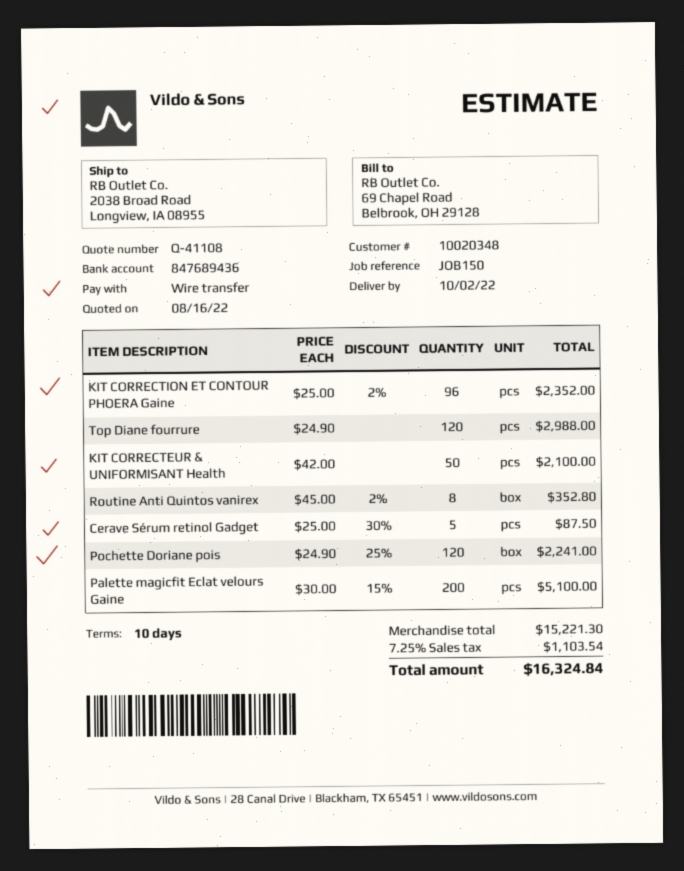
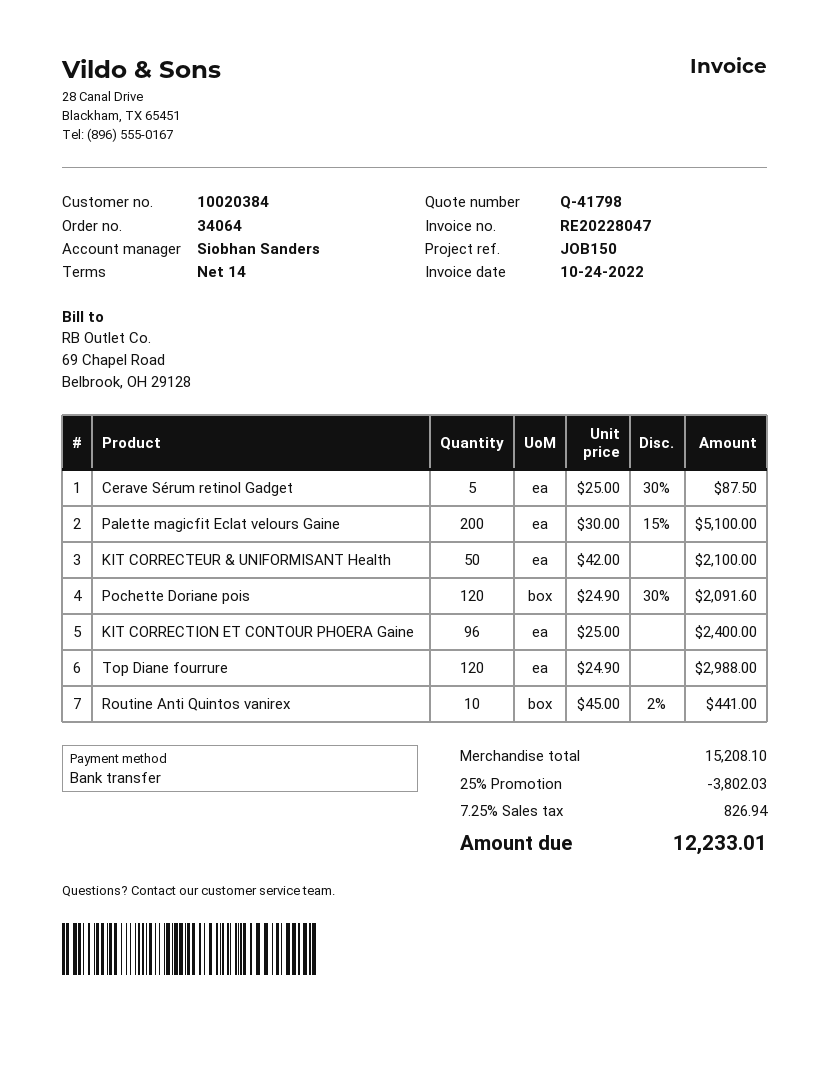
quote number: Q-41108 -> Q-41798
payment terms: 10 days -> 14 days
customer number: 10020348 -> 10020384
KIT CORRECTION ET CONTOUR PHOERA Gaine: 96 x 25.00 - 2% = 2352.00 -> 96 x 25.00 = 2400.00
Routine Anti Quintos vanirex: 8 x 45.00 - 2% = 352.80 -> 10 x 45.00 - 2% = 441.00
Pochette Doriane pois: 120 x 24.90 - 25% = 2241.00 -> 120 x 24.90 - 30% = 2091.60
subtotal: 15221.30 -> 15208.10
discount: none -> 25% = 3802.03
tax: 7.25% = 1103.54 -> 7.25% = 826.94
total: 16324.84 -> 12233.01

